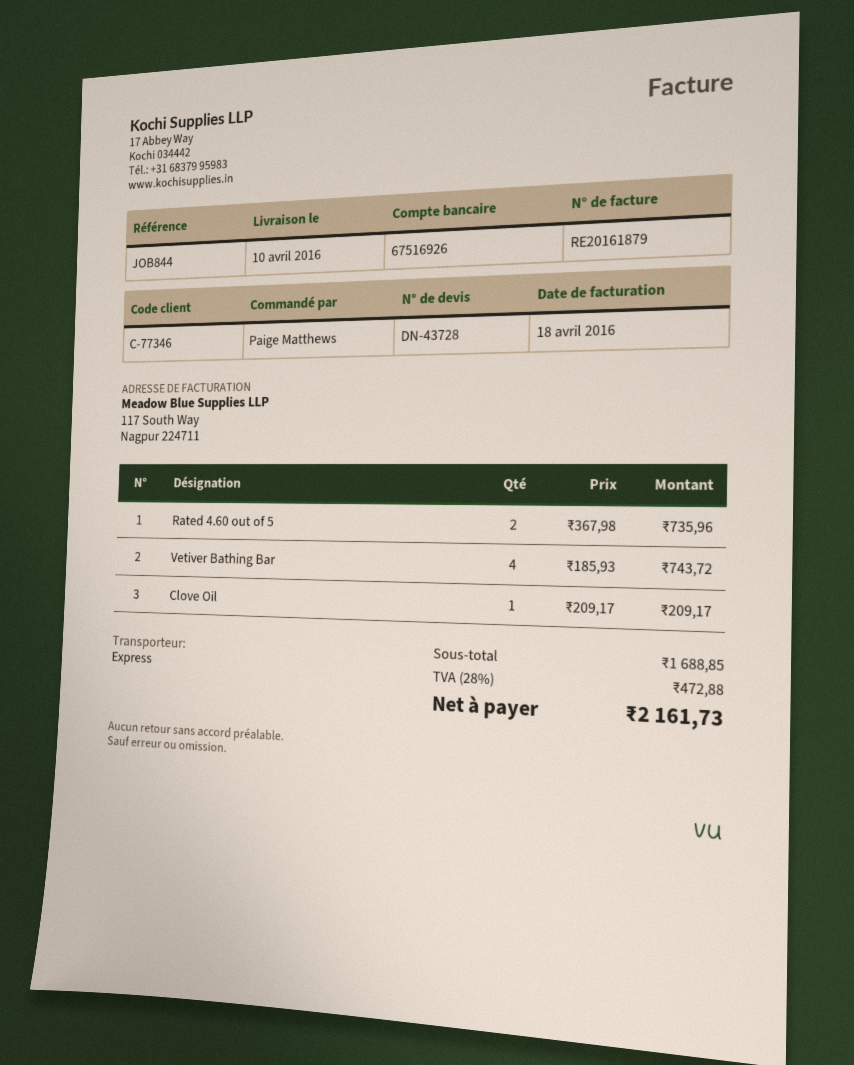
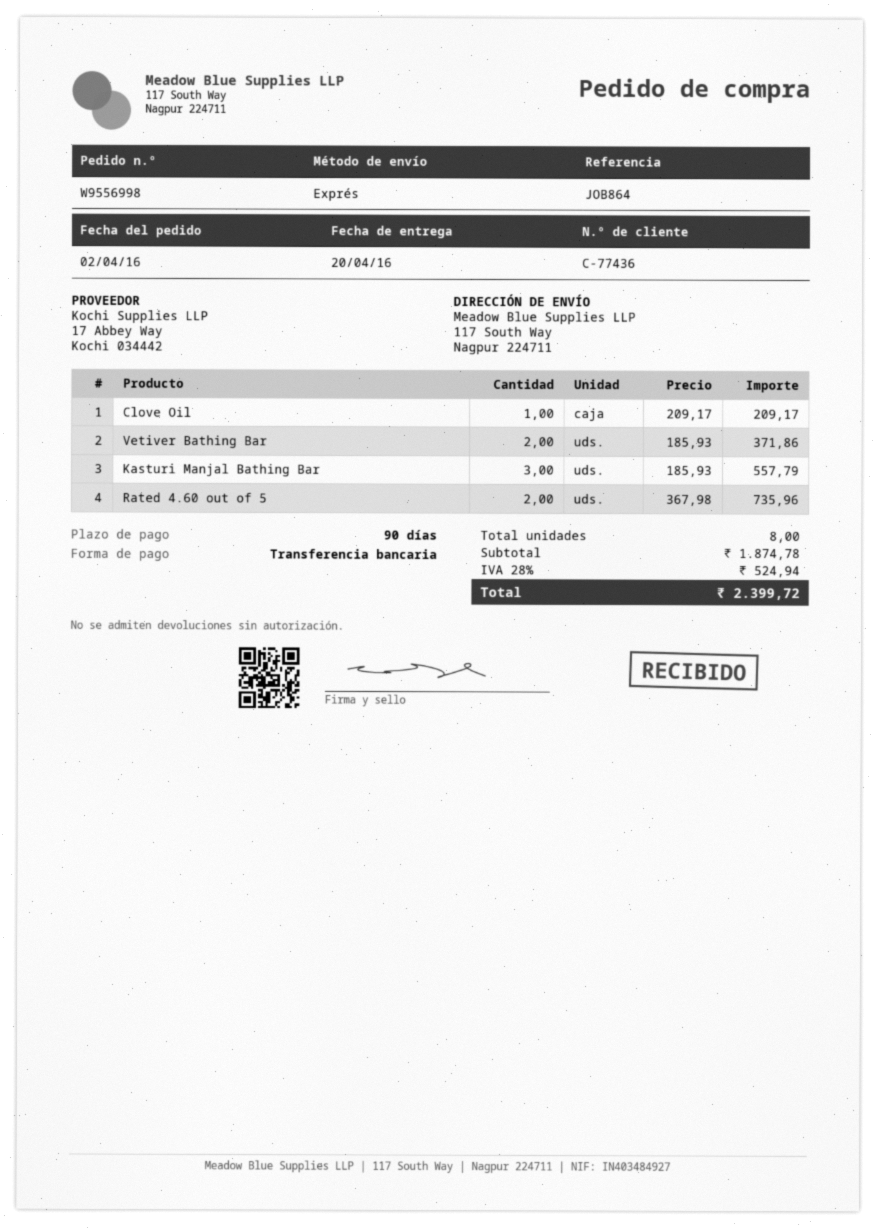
delivery date: 2016-04-10 -> 2016-04-20
customer number: C-77346 -> C-77436
reference: JOB844 -> JOB864
Vetiver Bathing Bar: 4 x 185.93 = 743.72 -> 2 x 185.93 = 371.86
Kasturi Manjal Bathing Bar: none -> 3 x 185.93 = 557.79
subtotal: 1688.85 -> 1874.78
tax: 28% = 472.88 -> 28% = 524.94
total: 2161.73 -> 2399.72

